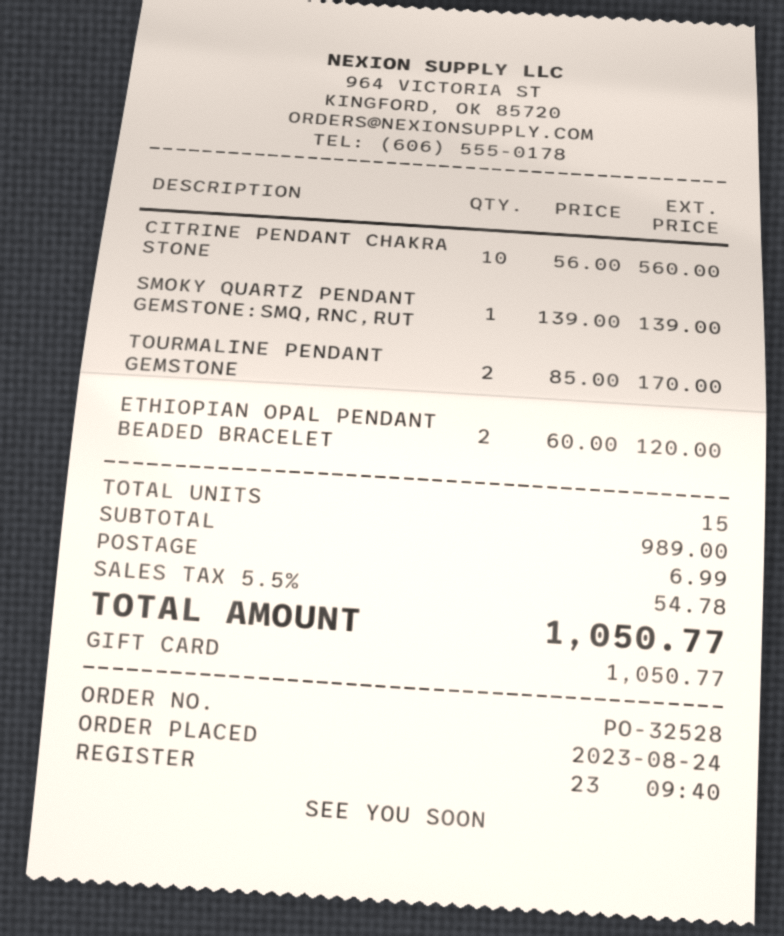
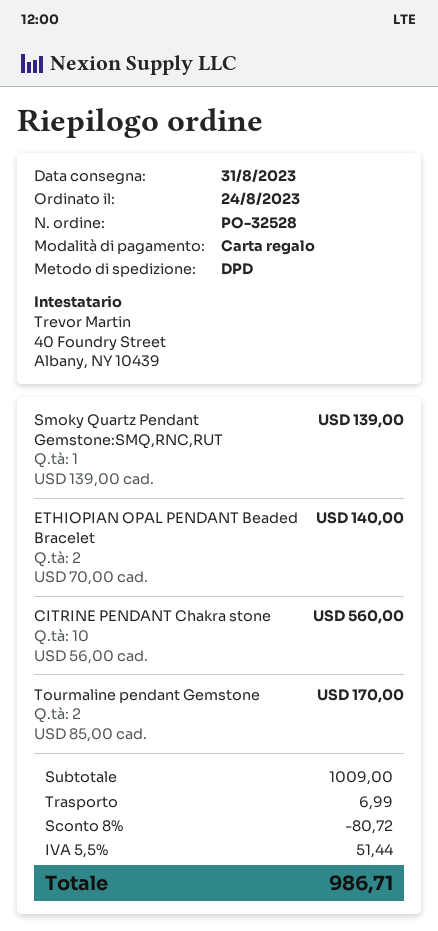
ETHIOPIAN OPAL PENDANT BEADED BRACELET: 2 x 60.00 = 120.00 -> 2 x 70.00 = 140.00
subtotal: 989.00 -> 1009.00
discount: none -> 8% = 80.72
tax: 5.5% = 54.78 -> 5.5% = 51.44
total: 1050.77 -> 986.71

